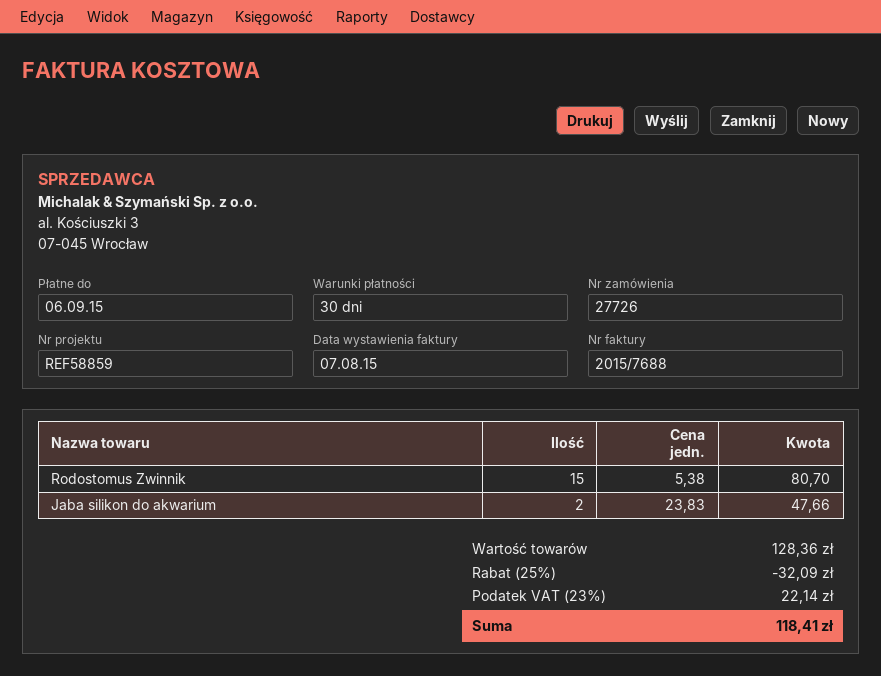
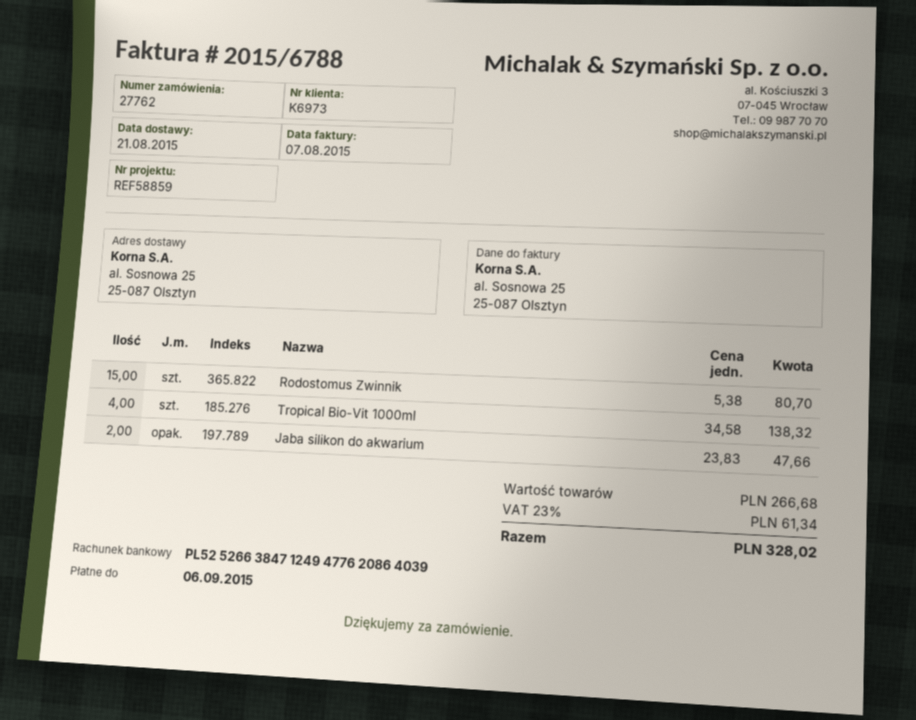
order number: 27726 -> 27762
invoice number: 2015/7688 -> 2015/6788
Tropical Bio-Vit 1000ml: none -> 4 x 34.58 = 138.32
subtotal: 128.36 -> 266.68
discount: 25% = 32.09 -> none
tax: 23% = 22.14 -> 23% = 61.34
total: 118.41 -> 328.02

